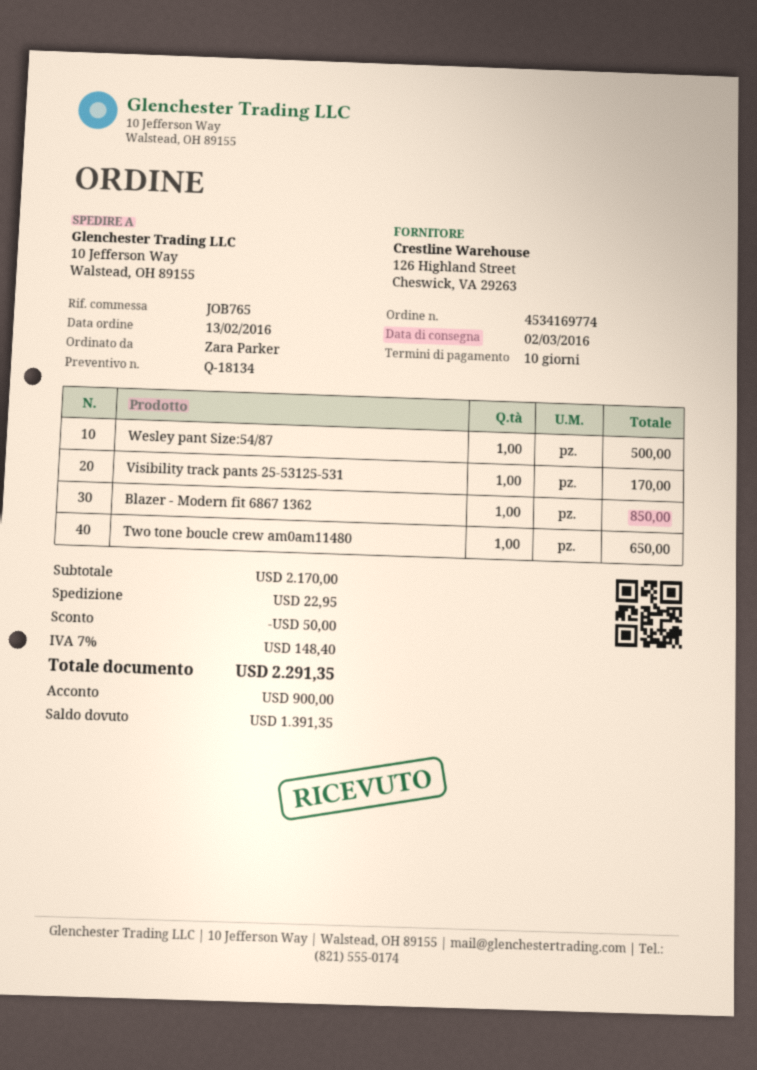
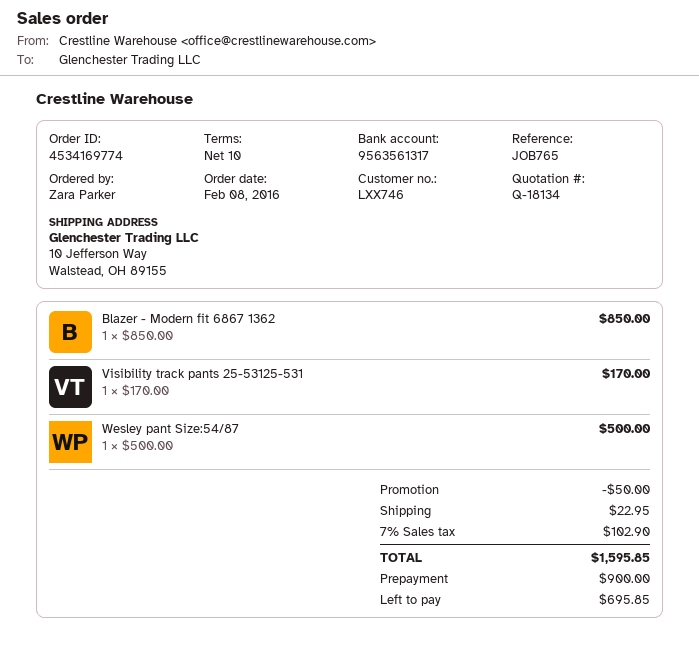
order date: 2016-02-13 -> 2016-02-08
Two tone boucle crew am0am11480: 1 for 650.00 -> none
tax: 7% = 148.40 -> 7% = 102.90
total: 2291.35 -> 1595.85
balance: 1391.35 -> 695.85

